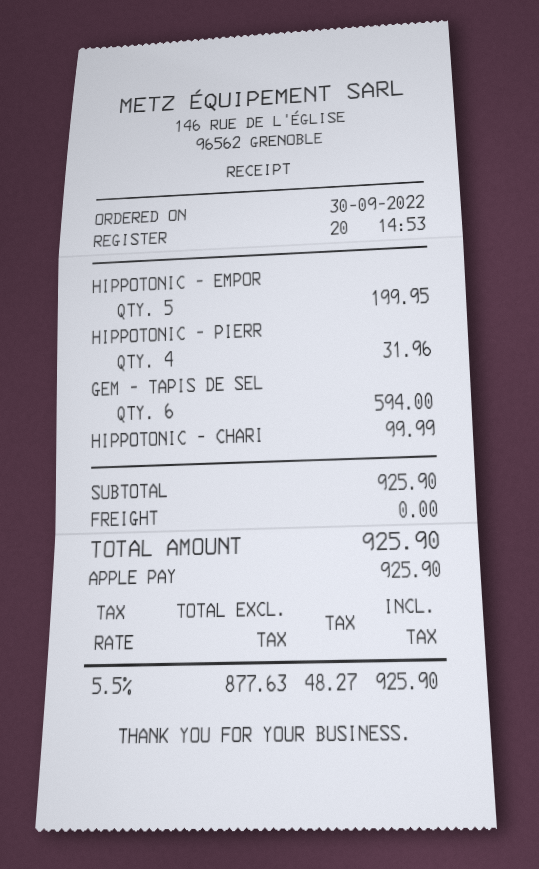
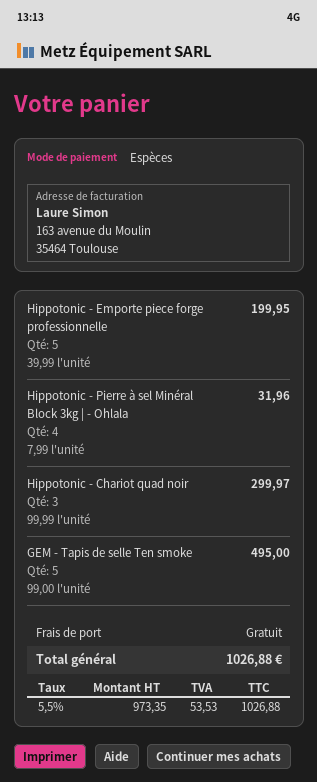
payment method: Apple Pay -> cash
GEM - TAPIS DE SEL: 6 for 594.00 -> 5 for 495.00
HIPPOTONIC - CHARI: 1 for 99.99 -> 3 for 299.97
net: 877.63 -> 973.35
tax: 5.5% = 48.27 -> 5.5% = 53.53
total: 925.90 -> 1026.88

